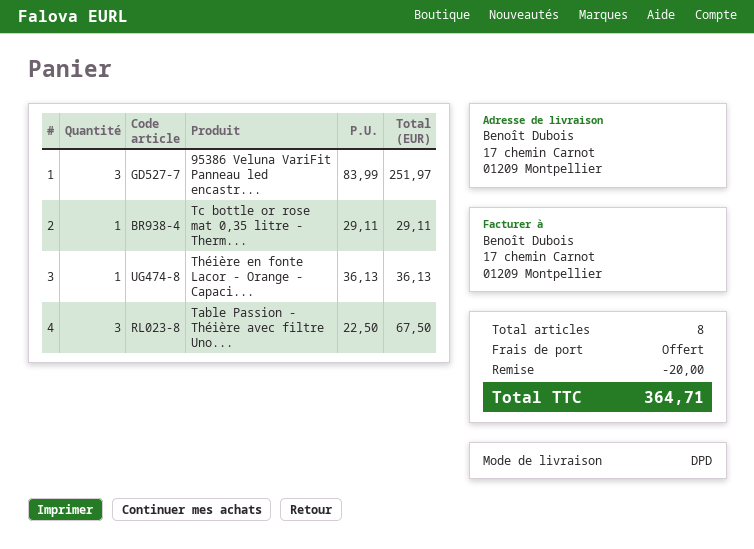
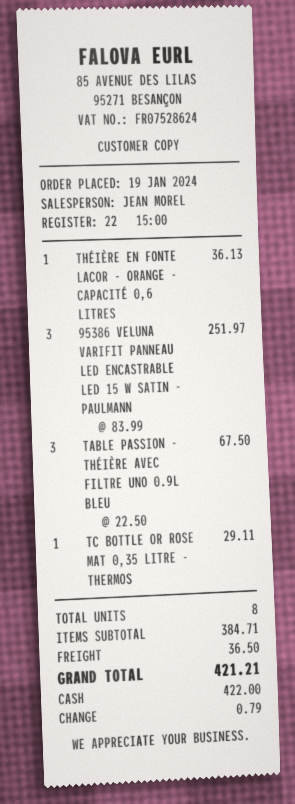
discount: 20.00 -> none
shipping: 0.00 -> 36.50
total: 364.71 -> 421.21

